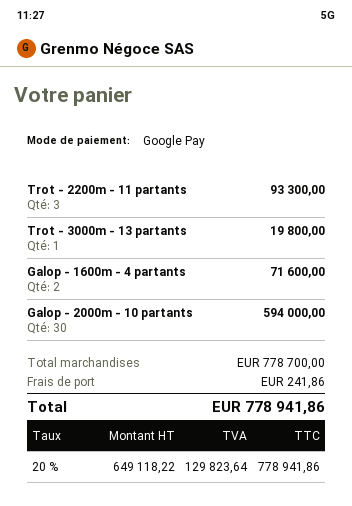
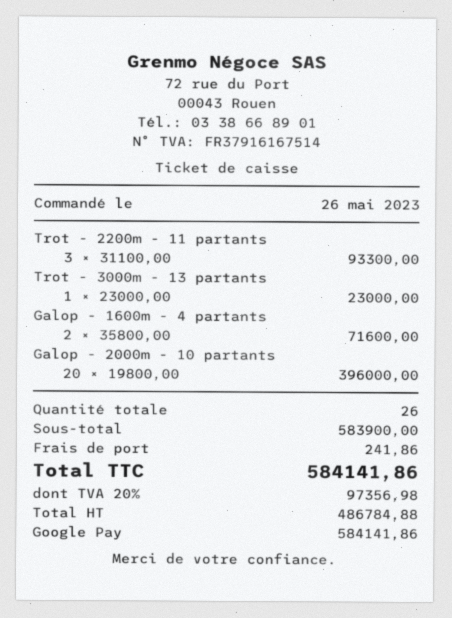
Trot - 3000m - 13 partants: 1 for 19800.00 -> 1 for 23000.00
Galop - 2000m - 10 partants: 30 for 594000.00 -> 20 for 396000.00
subtotal: 778700.00 -> 583900.00
net: 649118.22 -> 486784.88
tax: 20% = 129823.64 -> 20% = 97356.98
total: 778941.86 -> 584141.86

